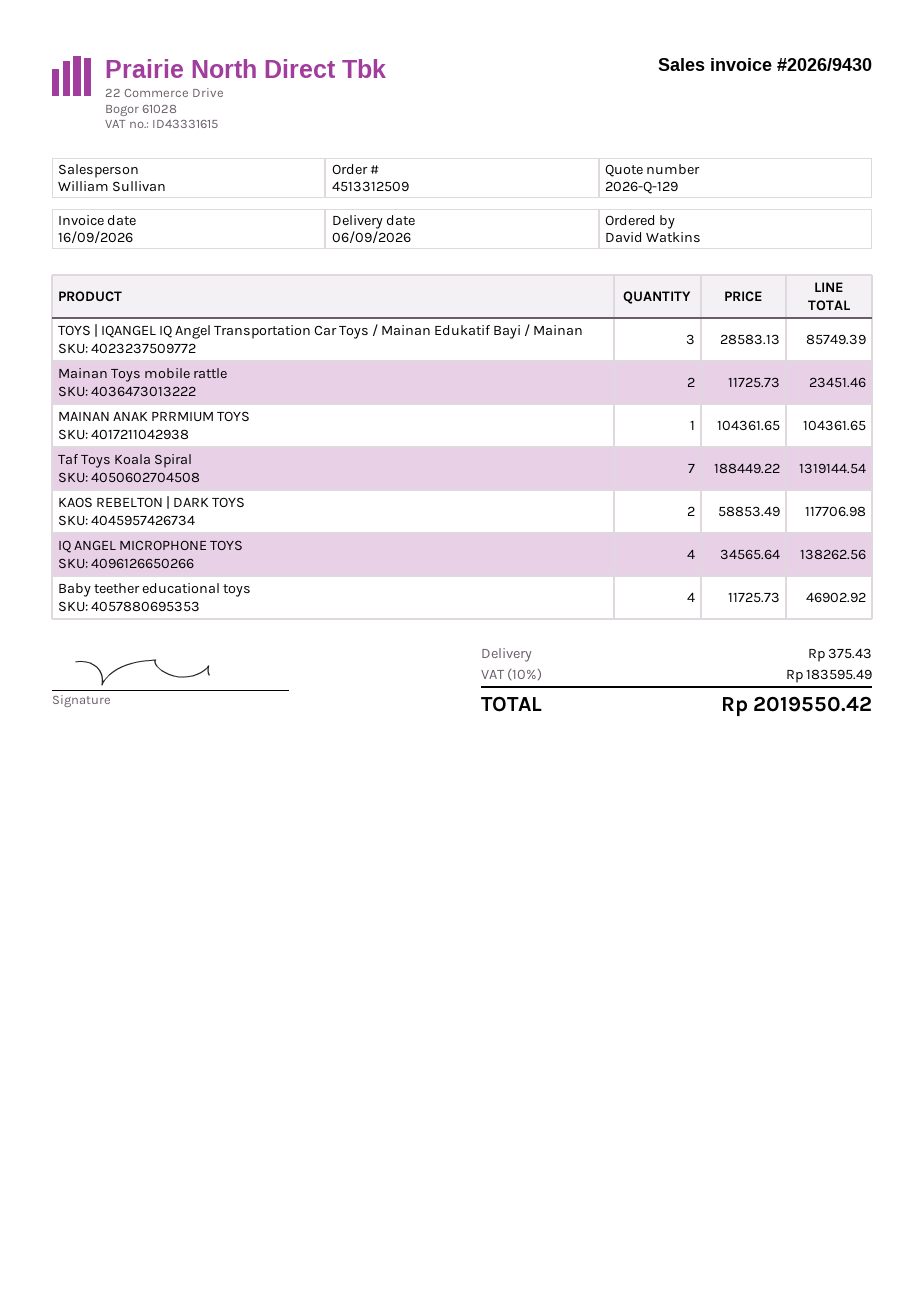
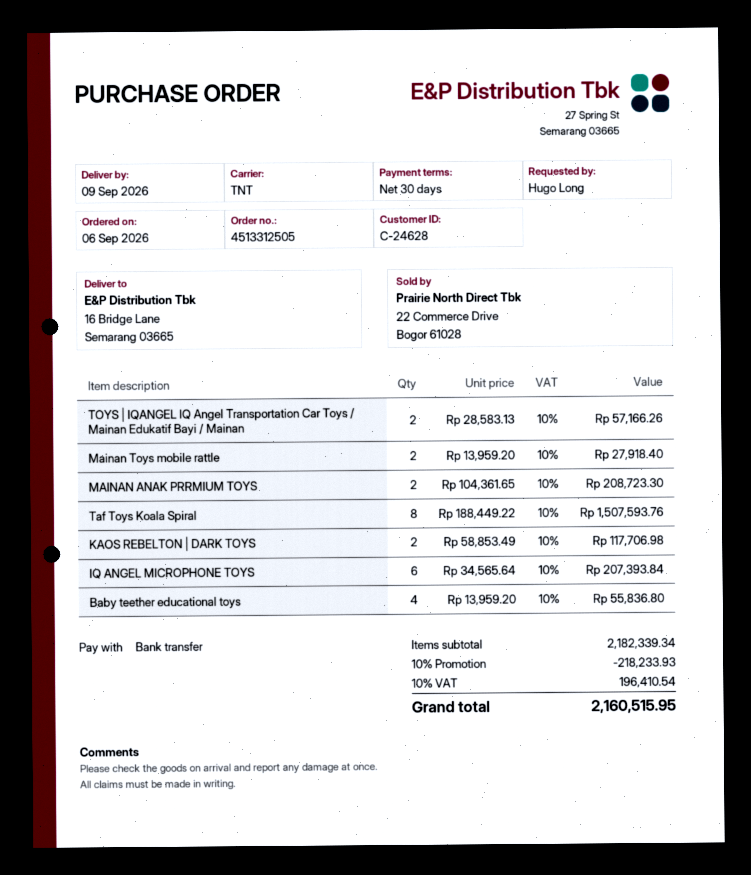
order number: 4513312509 -> 4513312505
delivery date: 2026-09-06 -> 2026-09-09
ordered by: David Watkins -> Hugo Long
TOYS | IQANGEL IQ Angel Transportation Car Toys / Mainan Edukatif Bayi / Mainan: 3 x 28583.13 = 85749.39 -> 2 x 28583.13 = 57166.26
Mainan Toys mobile rattle: 2 x 11725.73 = 23451.46 -> 2 x 13959.20 = 27918.40
MAINAN ANAK PRRMIUM TOYS: 1 x 104361.65 = 104361.65 -> 2 x 104361.65 = 208723.30
Taf Toys Koala Spiral: 7 x 188449.22 = 1319144.54 -> 8 x 188449.22 = 1507593.76
IQ ANGEL MICROPHONE TOYS: 4 x 34565.64 = 138262.56 -> 6 x 34565.64 = 207393.84
Baby teether educational toys: 4 x 11725.73 = 46902.92 -> 4 x 13959.20 = 55836.80
discount: none -> 10% = 218233.93
shipping: 375.43 -> none
tax: 10% = 183595.49 -> 10% = 196410.54
total: 2019550.42 -> 2160515.95

